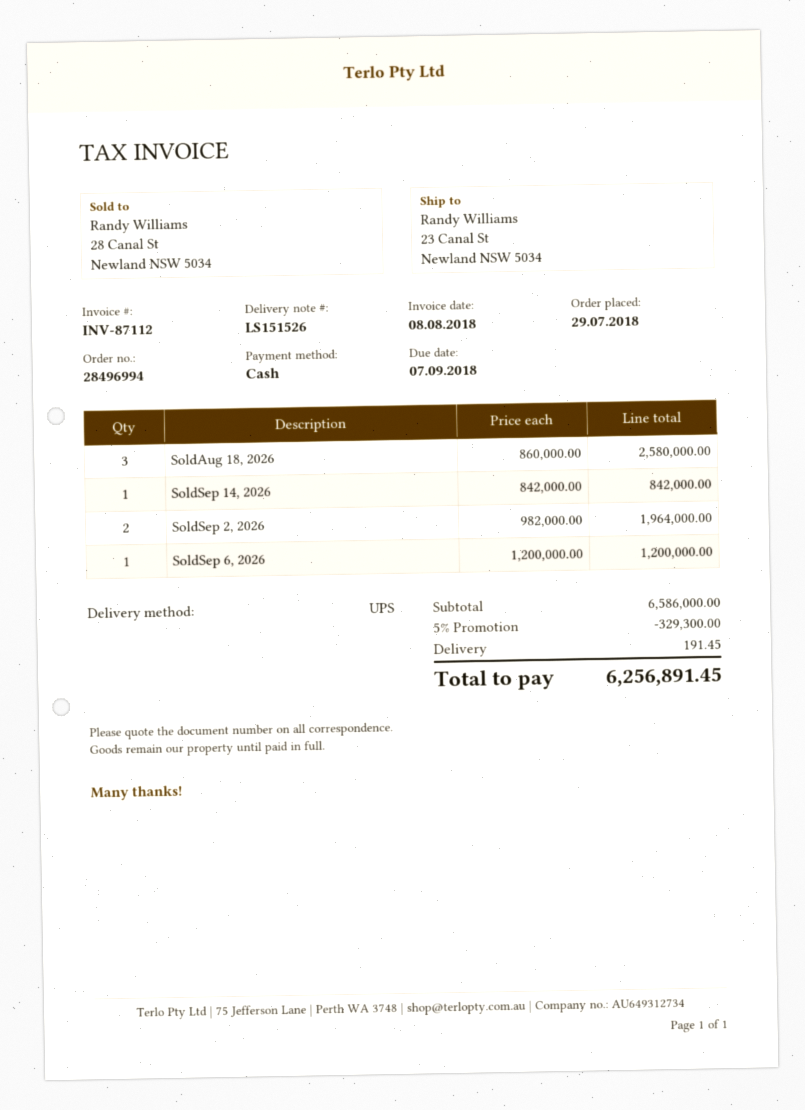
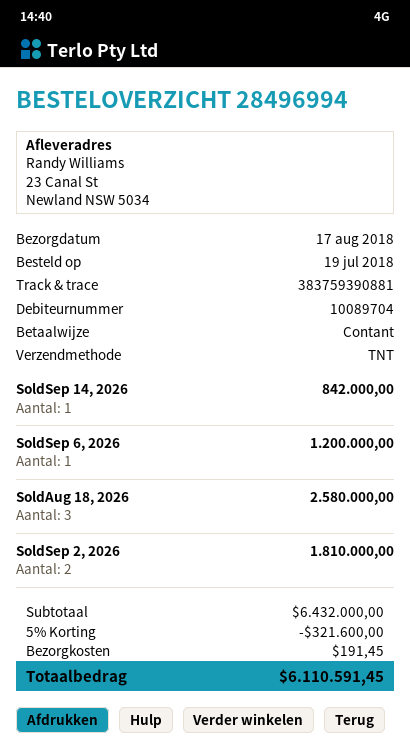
order date: 2018-07-29 -> 2018-07-19
shipping method: UPS -> TNT
SoldSep 2, 2026: 2 for 1964000.00 -> 2 for 1810000.00
subtotal: 6586000.00 -> 6432000.00
discount: 5% = 329300.00 -> 5% = 321600.00
total: 6256891.45 -> 6110591.45

